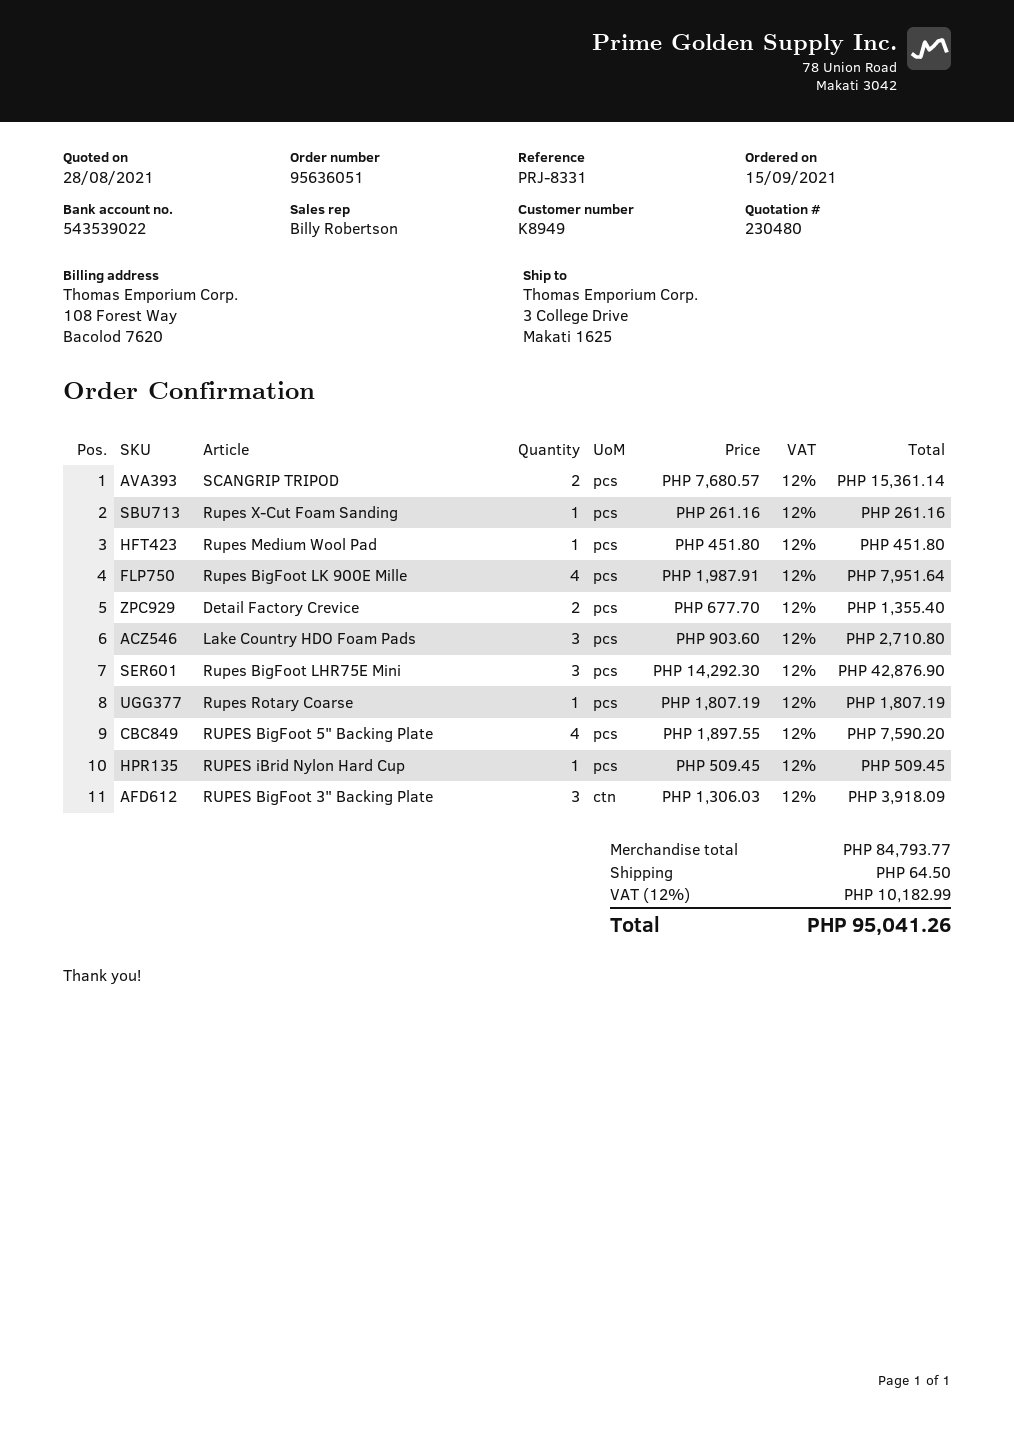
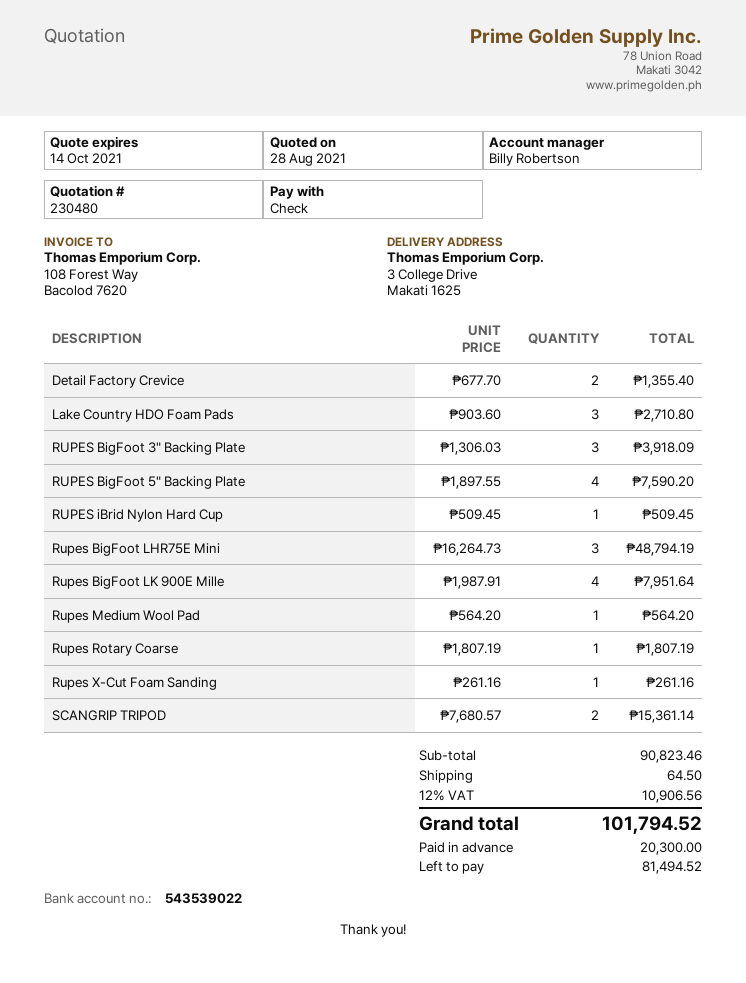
Rupes Medium Wool Pad: 1 x 451.80 = 451.80 -> 1 x 564.20 = 564.20
Rupes BigFoot LHR75E Mini: 3 x 14292.30 = 42876.90 -> 3 x 16264.73 = 48794.19
subtotal: 84793.77 -> 90823.46
tax: 12% = 10182.99 -> 12% = 10906.56
total: 95041.26 -> 101794.52

